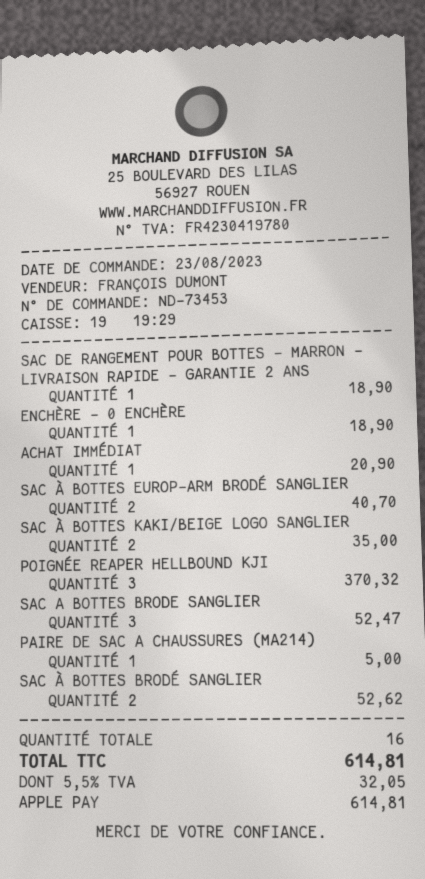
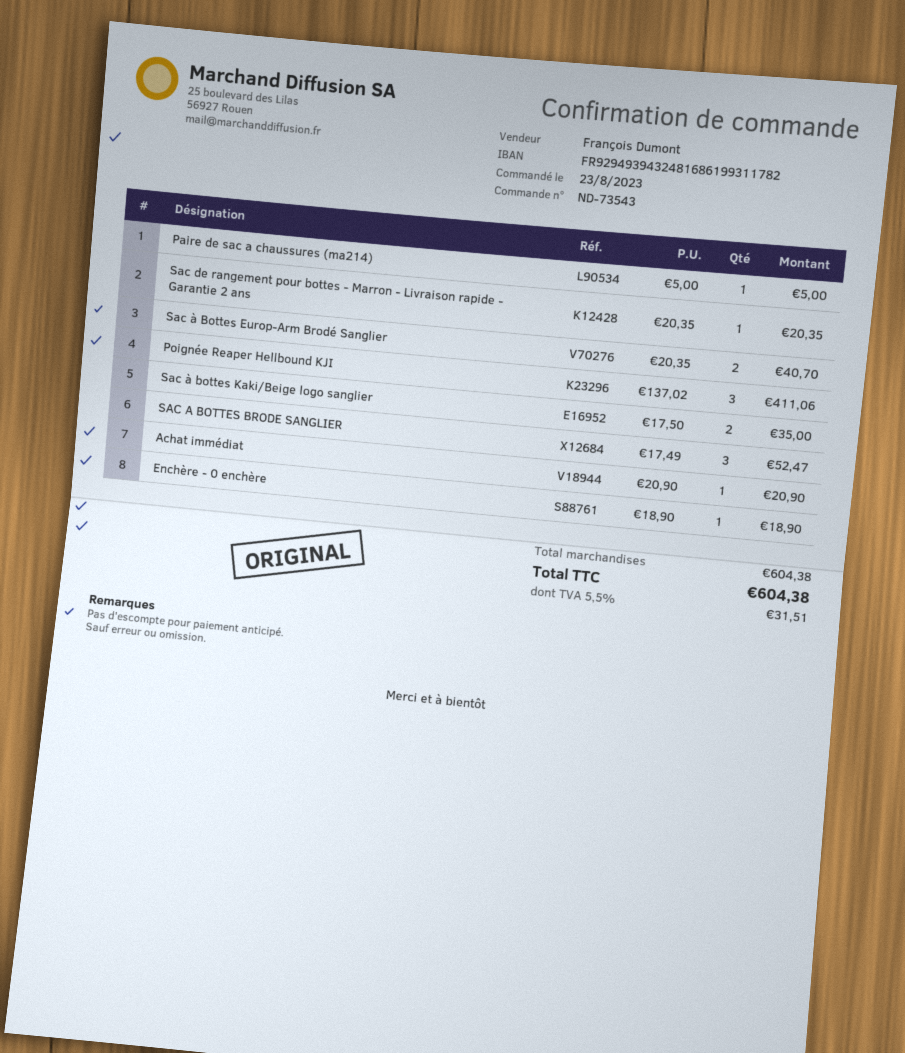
order number: ND-73453 -> ND-73543
SAC DE RANGEMENT POUR BOTTES - MARRON - LIVRAISON RAPIDE - GARANTIE 2 ANS: 1 for 18.90 -> 1 for 20.35
POIGNÉE REAPER HELLBOUND KJI: 3 for 370.32 -> 3 for 411.06
SAC À BOTTES BRODÉ SANGLIER: 2 for 52.62 -> none
tax: 5.5% = 32.05 -> 5.5% = 31.51
total: 614.81 -> 604.38

